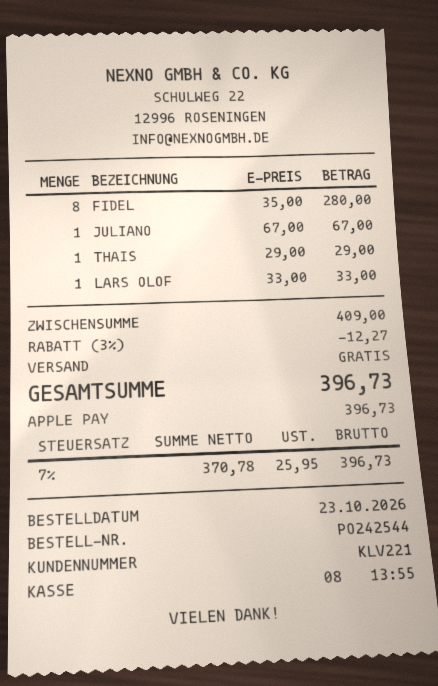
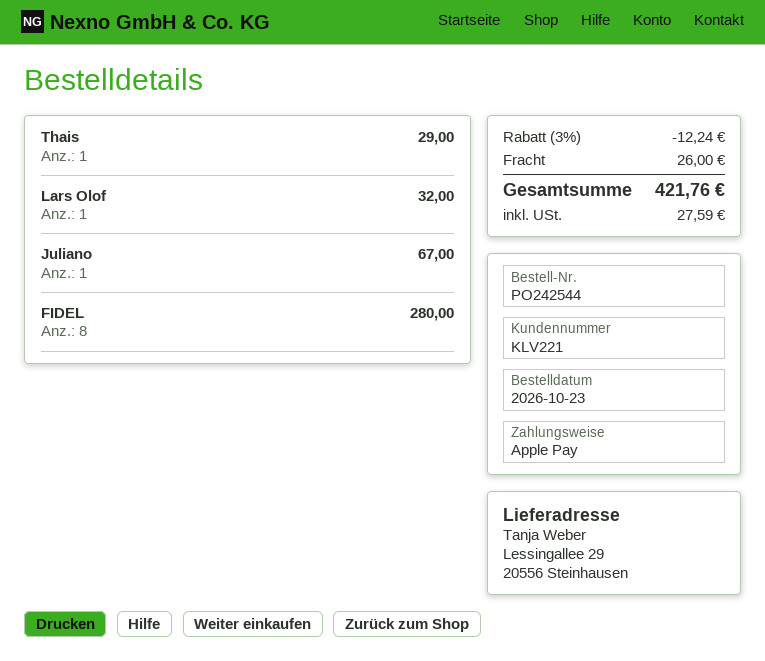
LARS OLOF: 1 for 33.00 -> 1 for 32.00
discount: 3% = 12.27 -> 3% = 12.24
shipping: 0.00 -> 26.00
tax: 25.95 -> 27.59
total: 396.73 -> 421.76

